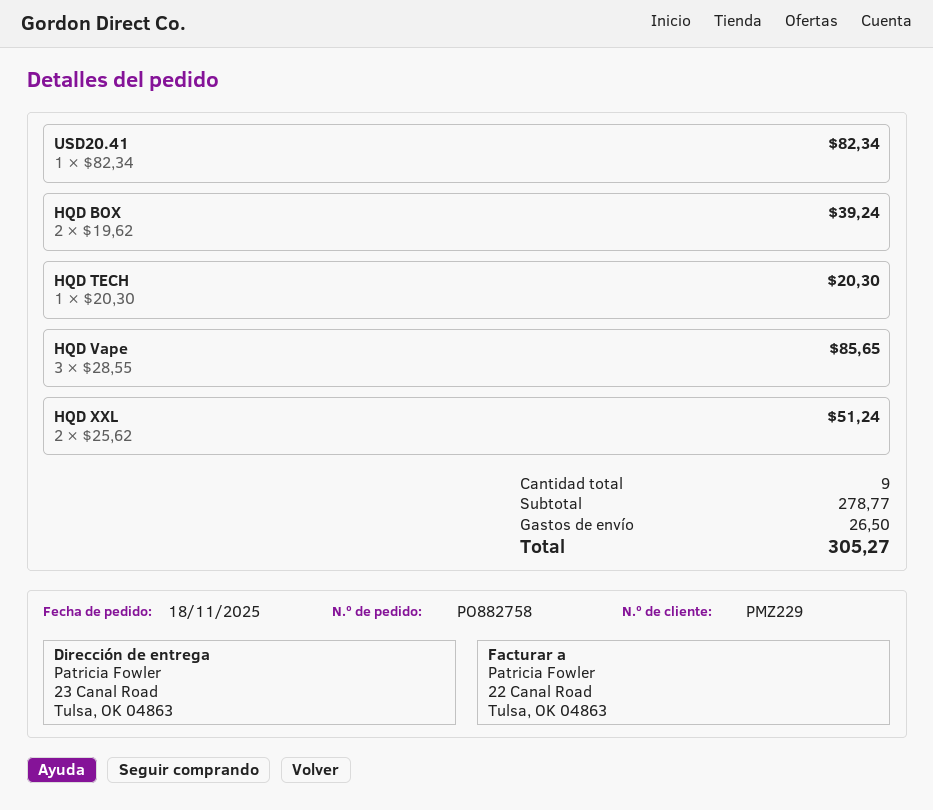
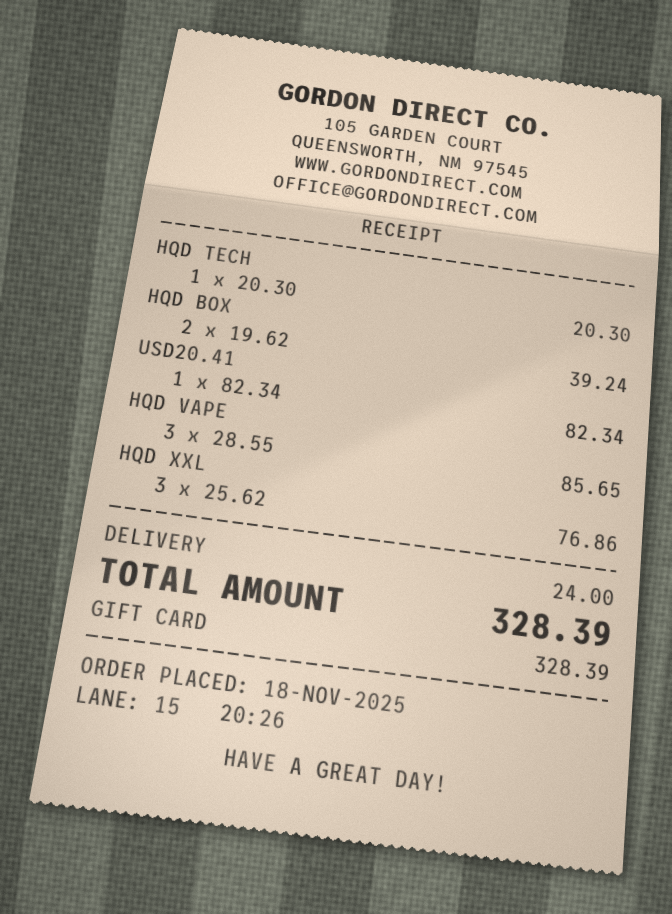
HQD XXL: 2 x 25.62 = 51.24 -> 3 x 25.62 = 76.86
shipping: 26.50 -> 24.00
total: 305.27 -> 328.39

